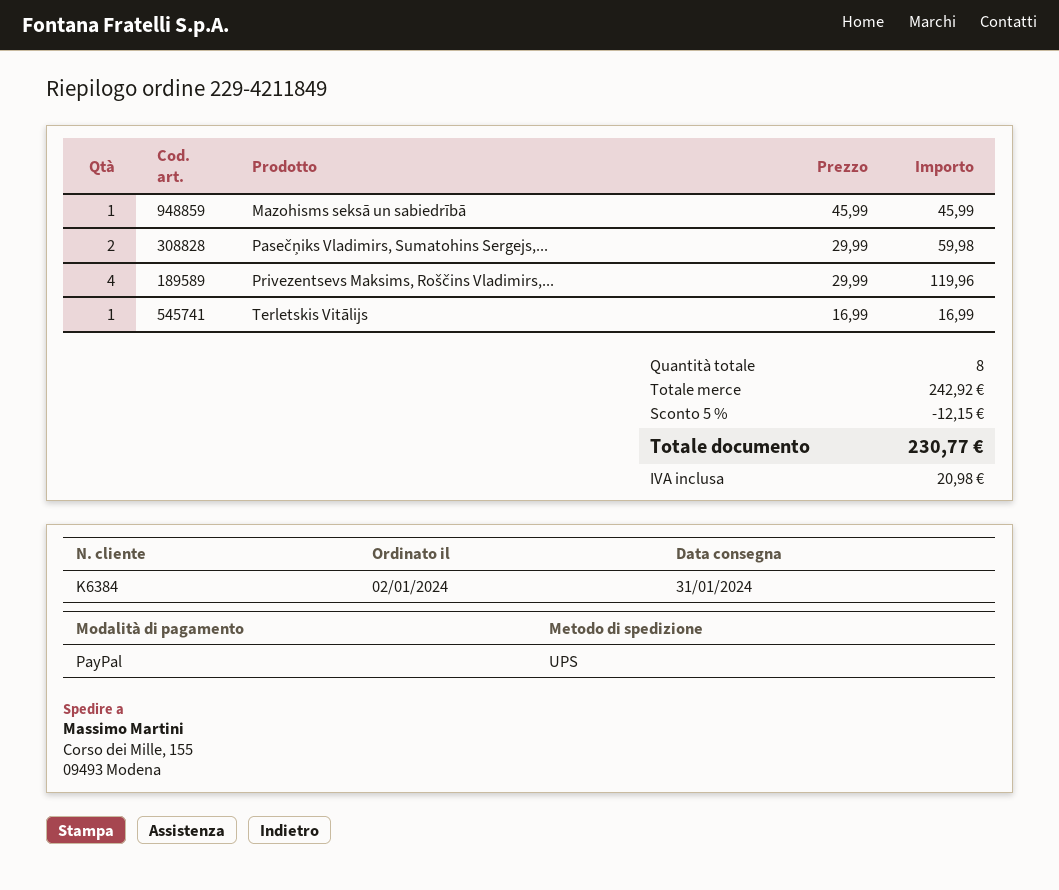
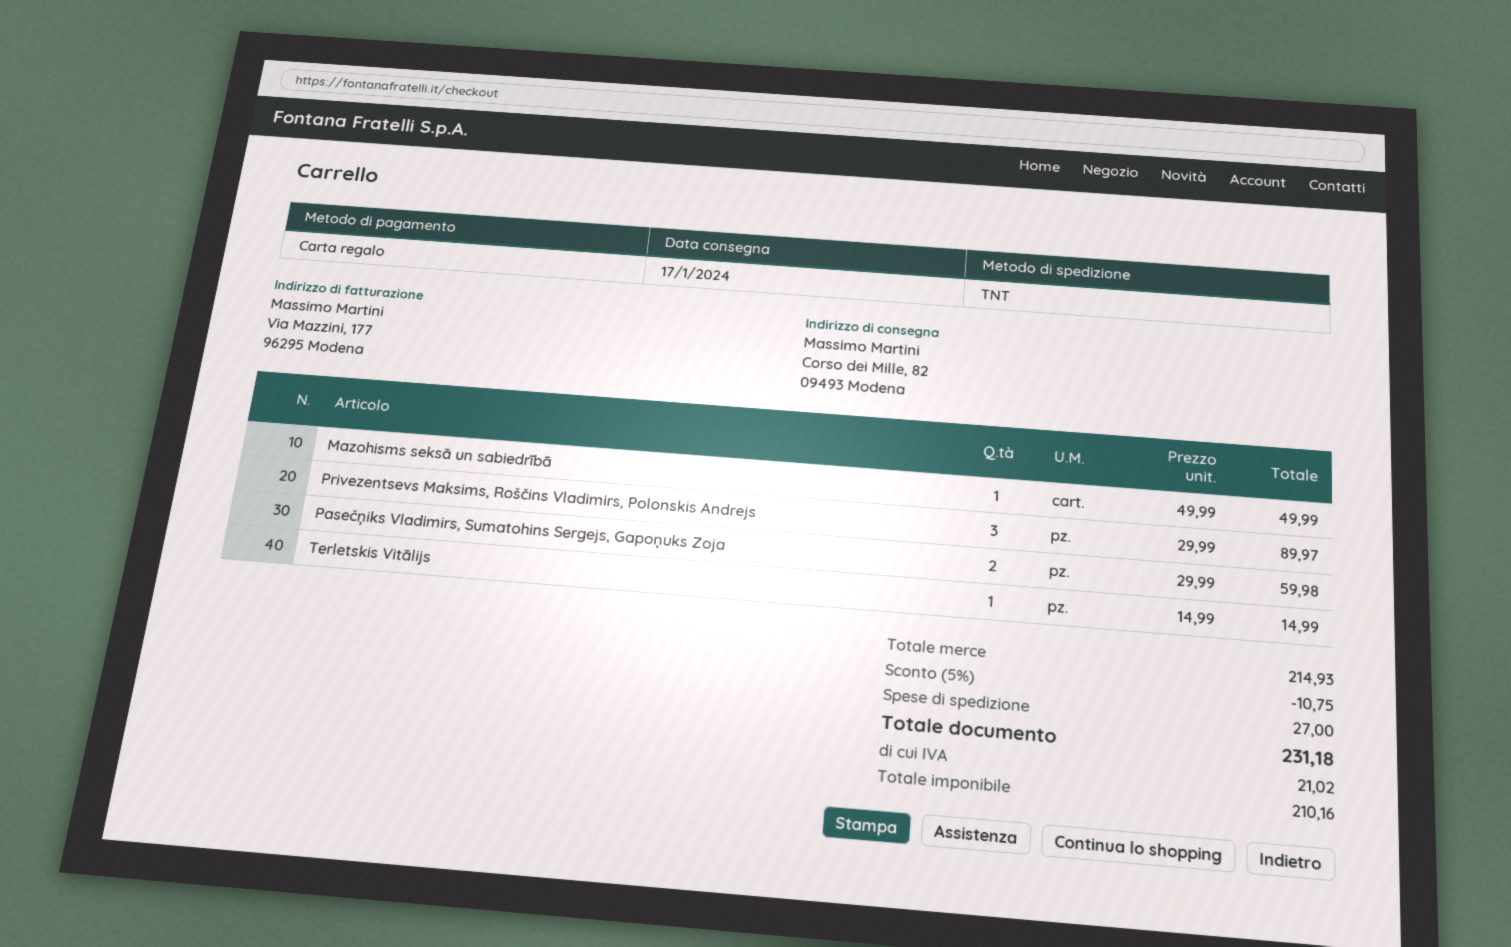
delivery date: 2024-01-31 -> 2024-01-17
payment method: PayPal -> gift card
shipping method: UPS -> TNT
ship to: Corso dei Mille, 155, 09493 Modena -> Corso dei Mille, 82, 09493 Modena
Mazohisms seksā un sabiedrībā: 1 x 45.99 = 45.99 -> 1 x 49.99 = 49.99
Privezentsevs Maksims, Roščins Vladimirs,...: 4 x 29.99 = 119.96 -> 3 x 29.99 = 89.97
Terletskis Vitālijs: 1 x 16.99 = 16.99 -> 1 x 14.99 = 14.99
subtotal: 242.92 -> 214.93
discount: 5% = 12.15 -> 5% = 10.75
shipping: none -> 27.00
tax: 20.98 -> 21.02
total: 230.77 -> 231.18

